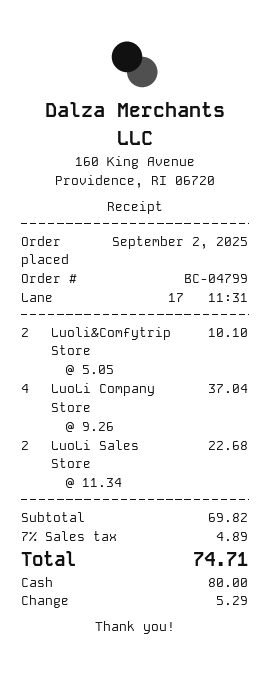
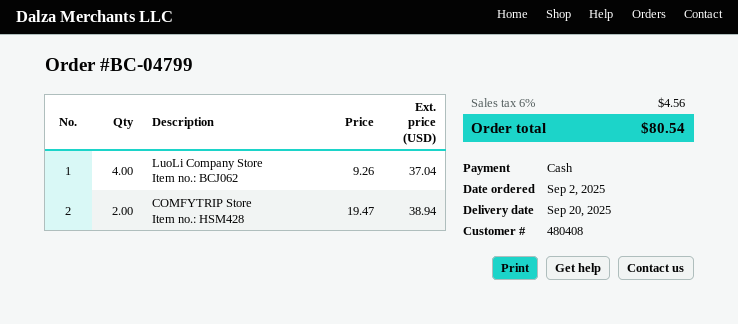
Luoli&Comfytrip Store: 2 x 5.05 = 10.10 -> none
LuoLi Sales Store: 2 x 11.34 = 22.68 -> none
COMFYTRIP Store: none -> 2 x 19.47 = 38.94
tax: 7% = 4.89 -> 6% = 4.56
total: 74.71 -> 80.54

